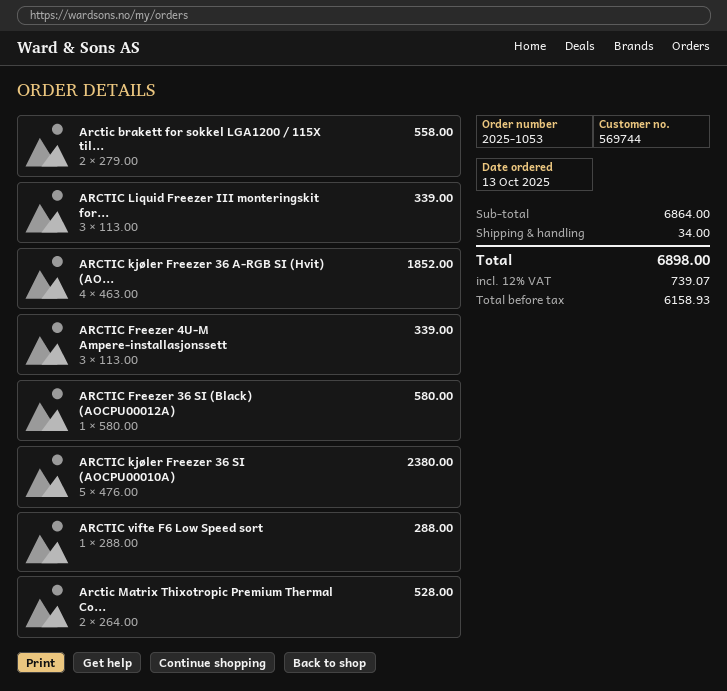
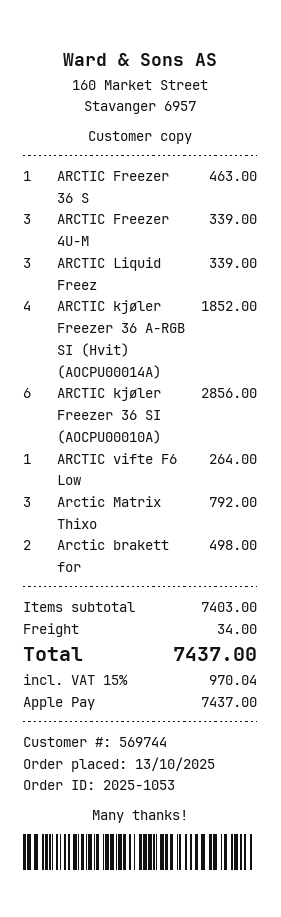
Arctic brakett for sokkel LGA1200 / 115X til...: 2 for 558.00 -> 2 for 498.00
ARCTIC Freezer 36 SI (Black) (AOCPU00012A): 1 for 580.00 -> 1 for 463.00
ARCTIC kjøler Freezer 36 SI (AOCPU00010A): 5 for 2380.00 -> 6 for 2856.00
ARCTIC vifte F6 Low Speed sort: 1 for 288.00 -> 1 for 264.00
Arctic Matrix Thixotropic Premium Thermal Co...: 2 for 528.00 -> 3 for 792.00
subtotal: 6864.00 -> 7403.00
tax: 12% = 739.07 -> 15% = 970.04
total: 6898.00 -> 7437.00

